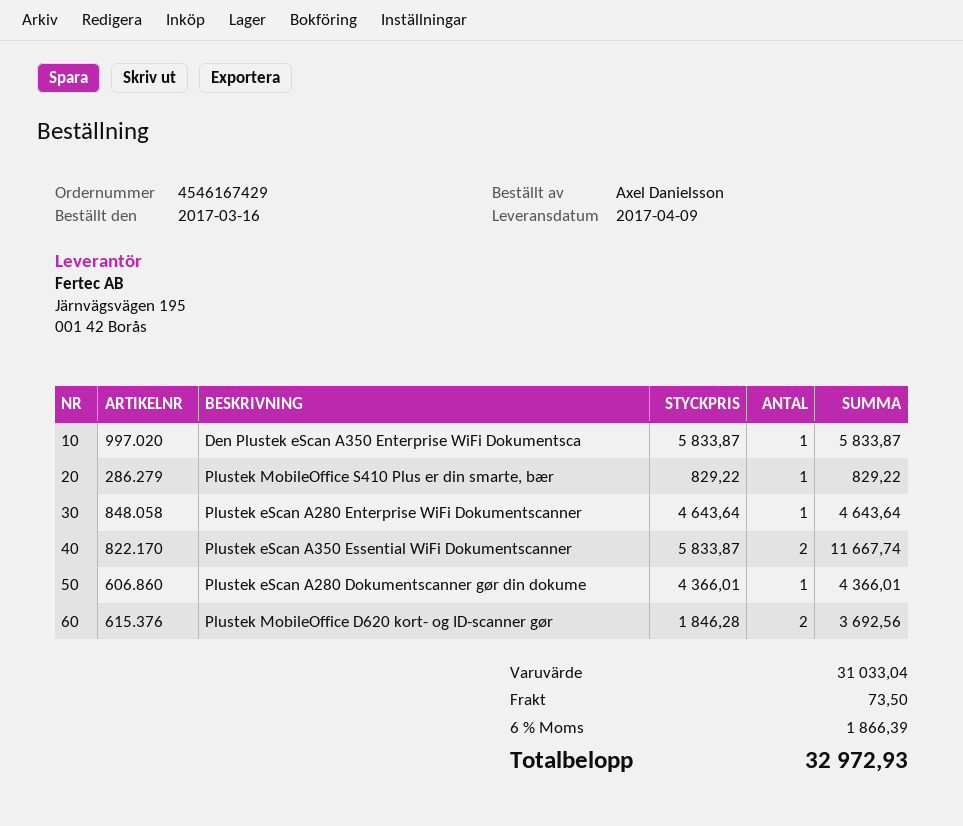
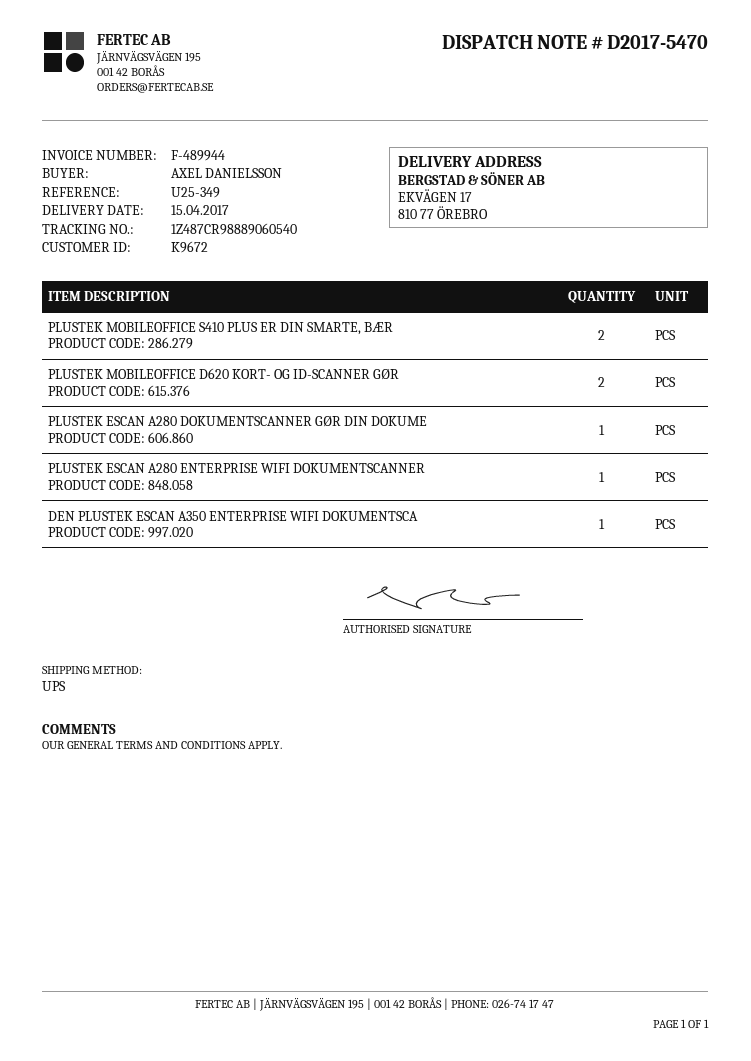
delivery date: 2017-04-09 -> 2017-04-15
Plustek MobileOffice S410 Plus er din smarte, bær: 1 -> 2
Plustek eScan A350 Essential WiFi Dokumentscanner: 2 -> none

